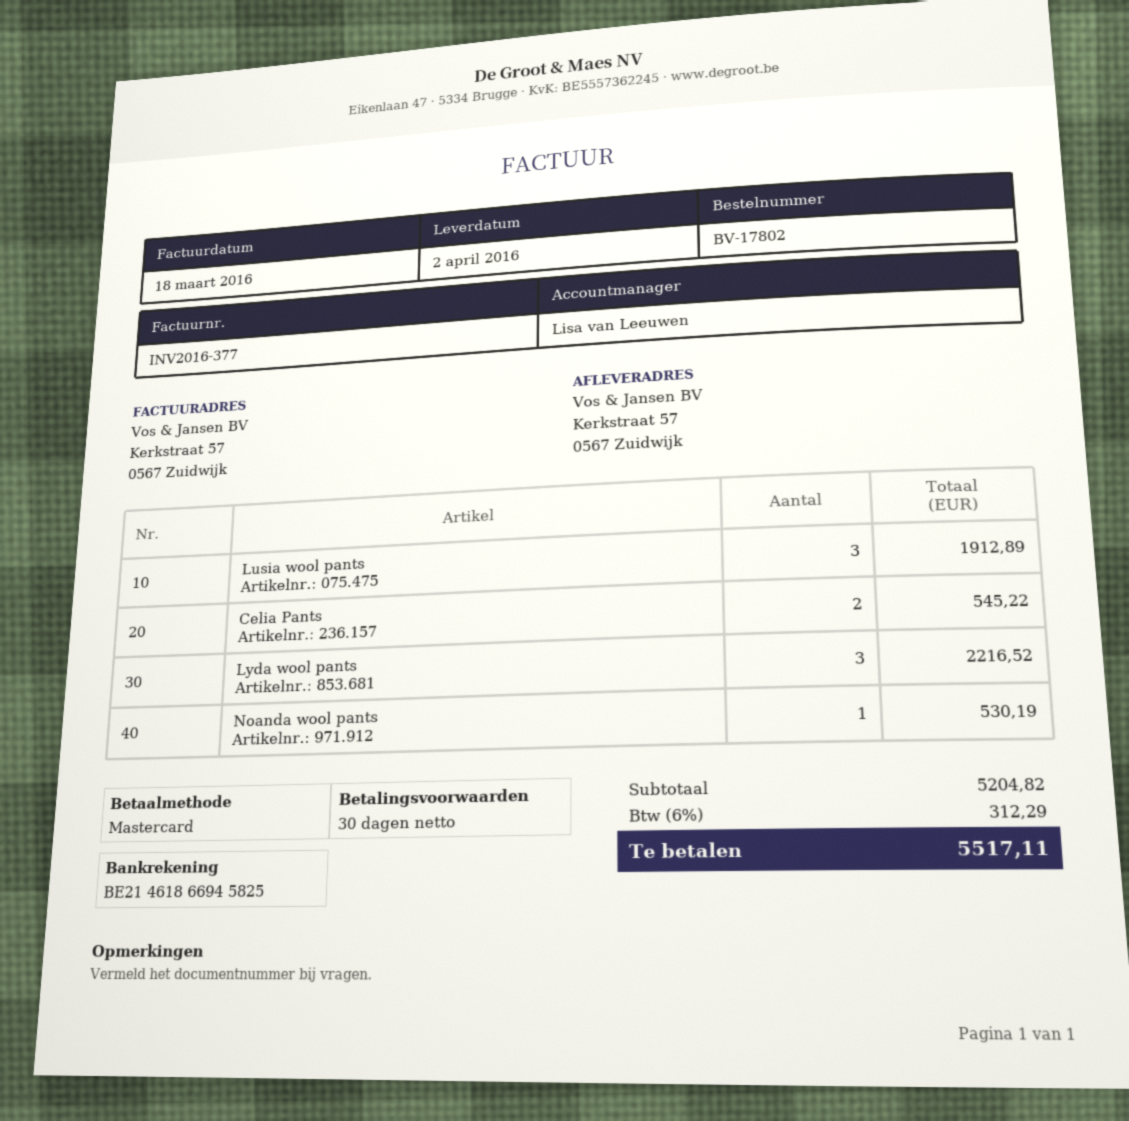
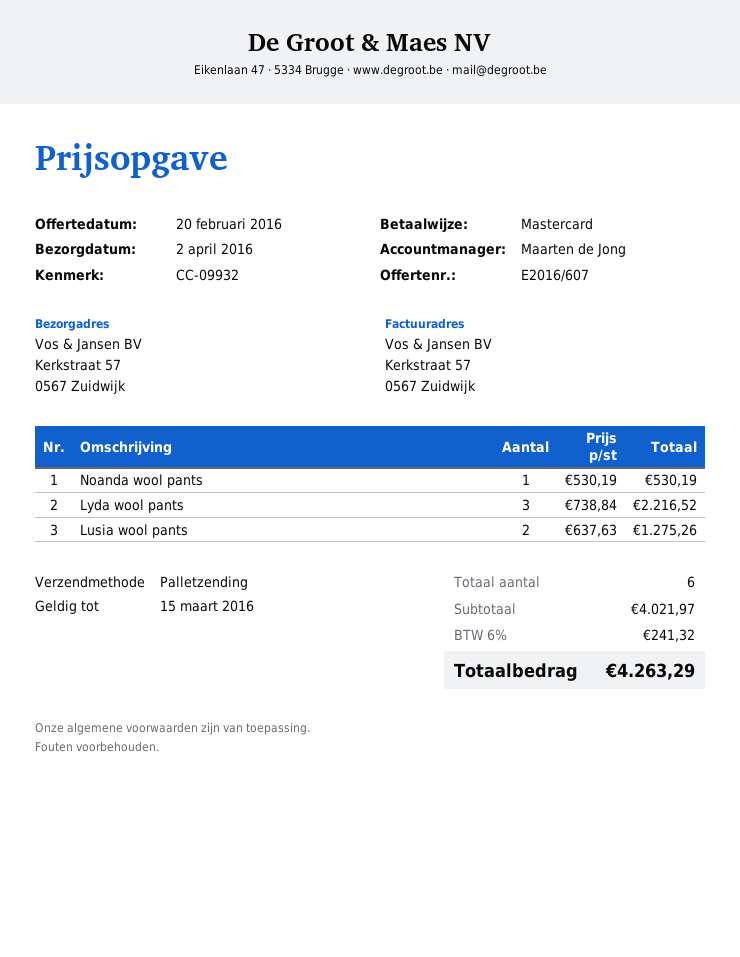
sales rep: Lisa van Leeuwen -> Maarten de Jong
Lusia wool pants: 3 for 1912.89 -> 2 for 1275.26
Celia Pants: 2 for 545.22 -> none
subtotal: 5204.82 -> 4021.97
tax: 6% = 312.29 -> 6% = 241.32
total: 5517.11 -> 4263.29

